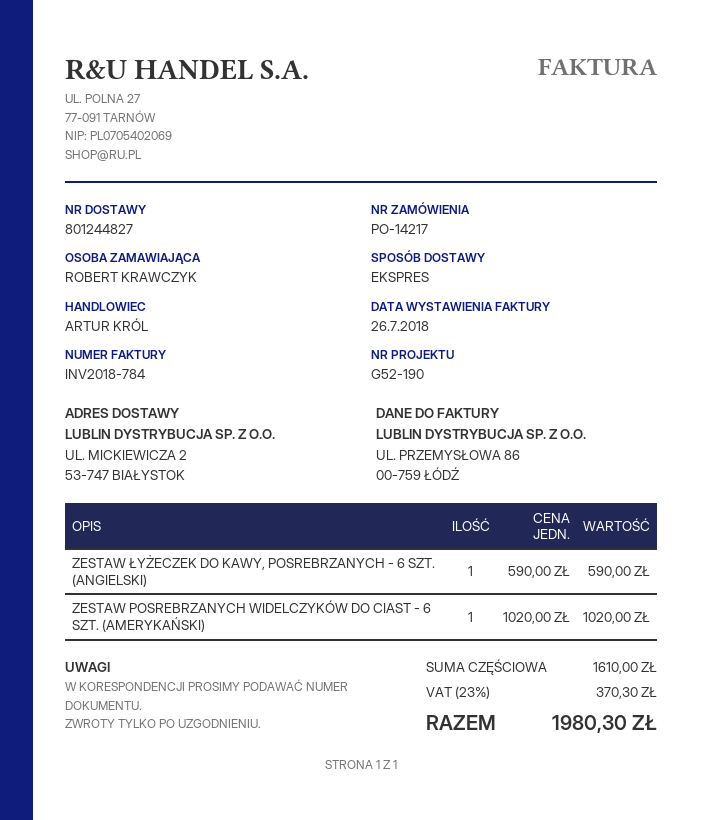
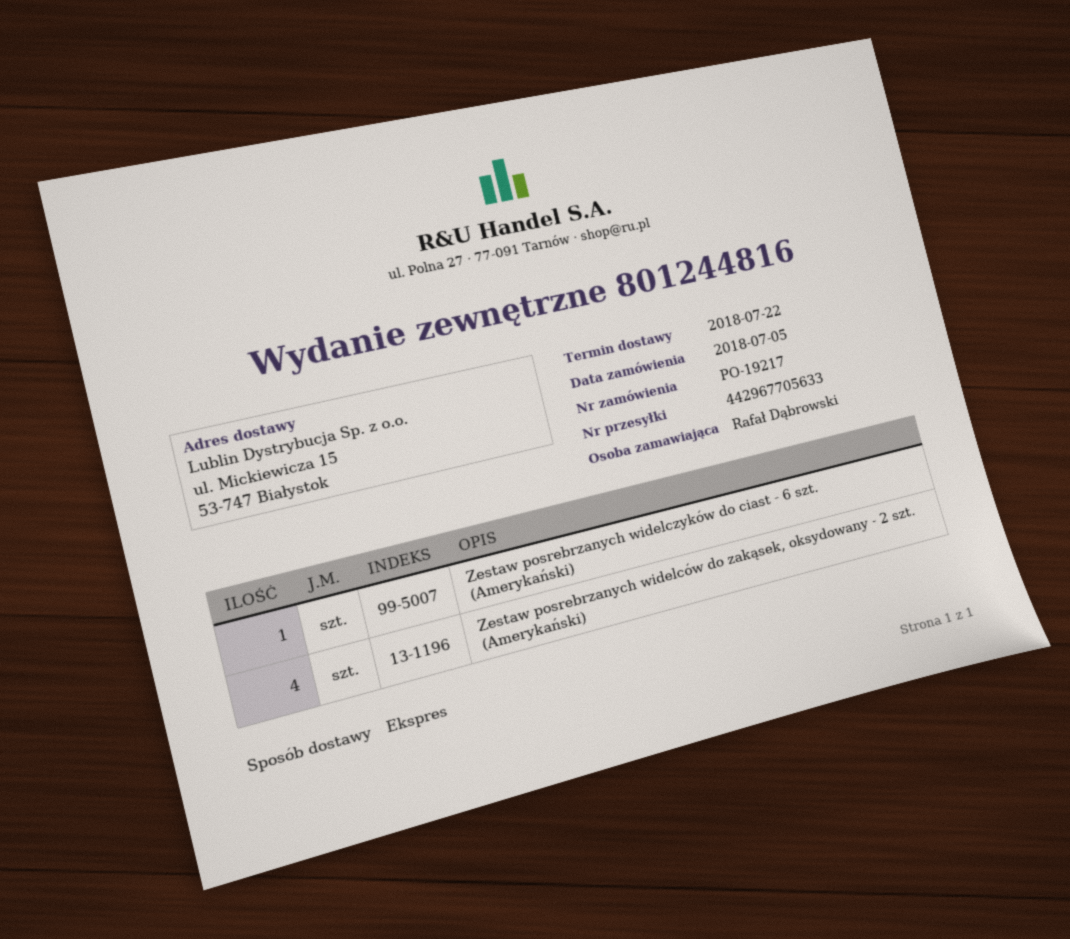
order number: PO-14217 -> PO-19217
delivery note number: 801244827 -> 801244816
ordered by: ROBERT KRAWCZYK -> Rafał Dąbrowski
ship to: UL. MICKIEWICZA 2, 53-747 BIAŁYSTOK -> ul. Mickiewicza 15, 53-747 Białystok
ZESTAW ŁYŻECZEK DO KAWY, POSREBRZANYCH - 6 SZT. (ANGIELSKI): 1 -> none
Zestaw posrebrzanych widelców do zakąsek, oksydowany - 2 szt. (Amerykański): none -> 4

